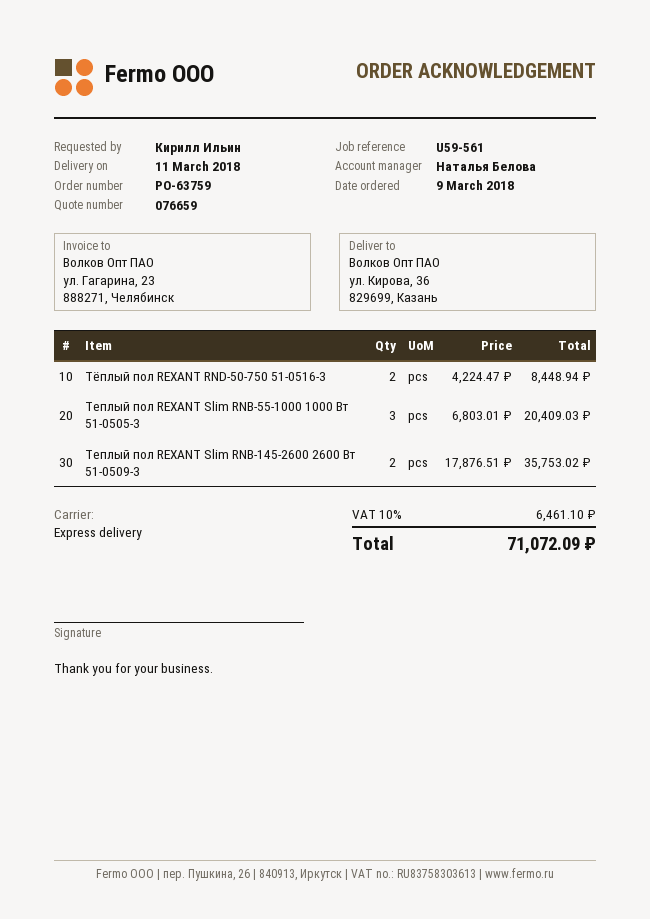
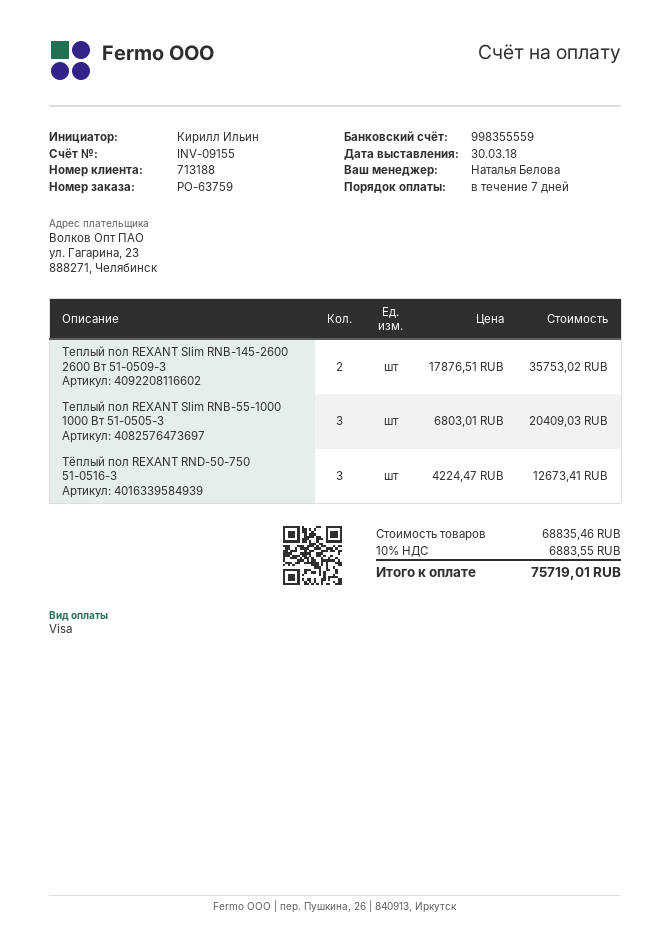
Тёплый пол REXANT RND-50-750 51-0516-3: 2 x 4224.47 = 8448.94 -> 3 x 4224.47 = 12673.41
tax: 10% = 6461.10 -> 10% = 6883.55
total: 71072.09 -> 75719.01

